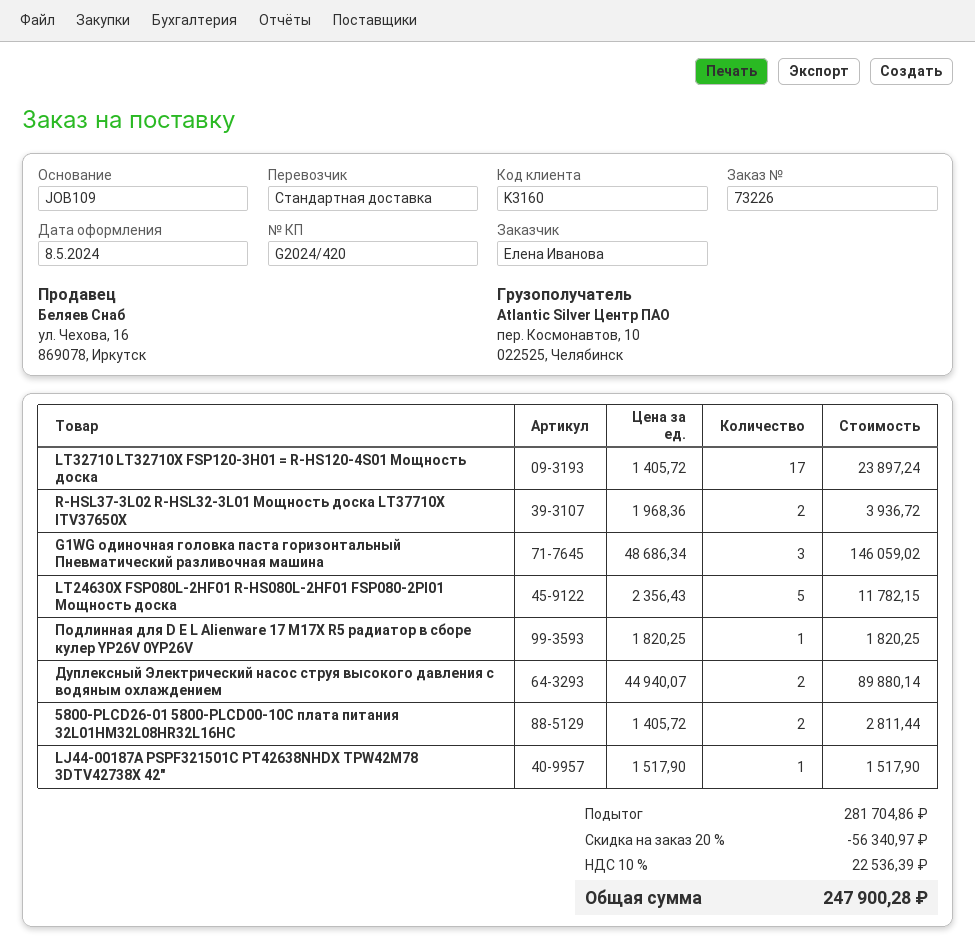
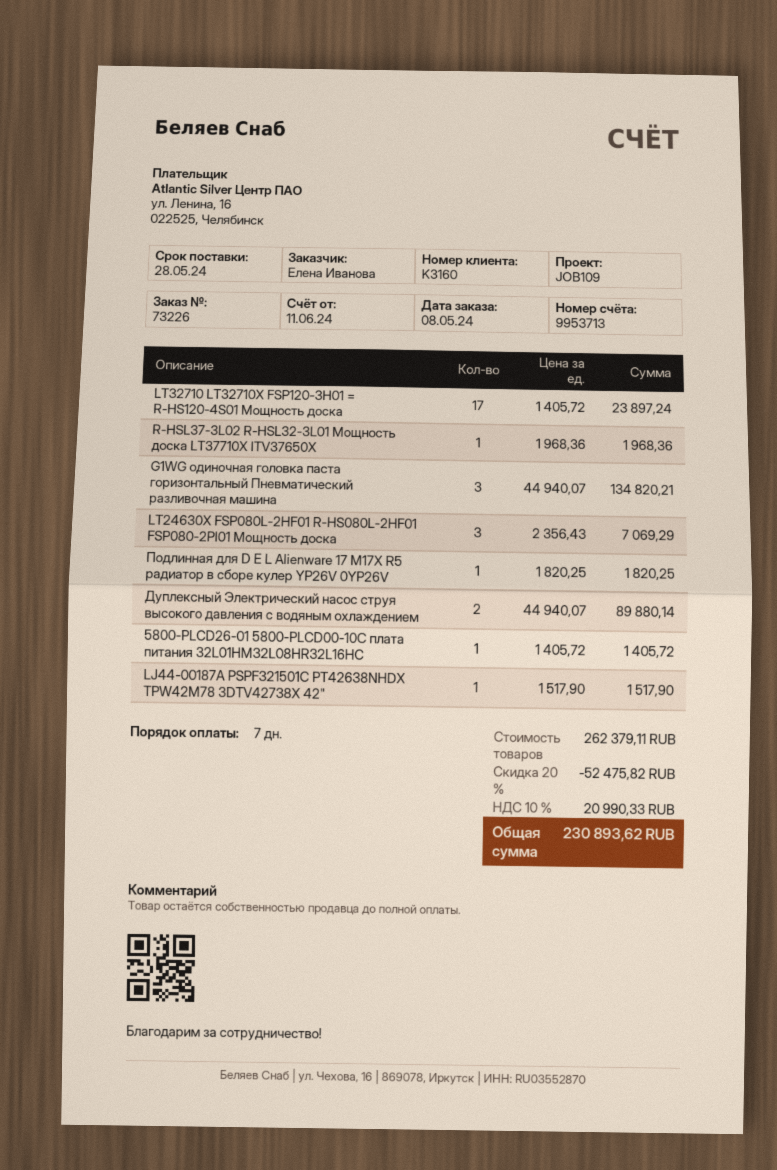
R-HSL37-3L02 R-HSL32-3L01 Мощность доска LT37710X ITV37650X: 2 x 1968.36 = 3936.72 -> 1 x 1968.36 = 1968.36
G1WG одиночная головка паста горизонтальный Пневматический разливочная машина: 3 x 48686.34 = 146059.02 -> 3 x 44940.07 = 134820.21
LT24630X FSP080L-2HF01 R-HS080L-2HF01 FSP080-2PI01 Мощность доска: 5 x 2356.43 = 11782.15 -> 3 x 2356.43 = 7069.29
5800-PLCD26-01 5800-PLCD00-10C плата питания 32L01HM32L08HR32L16HC: 2 x 1405.72 = 2811.44 -> 1 x 1405.72 = 1405.72
subtotal: 281704.86 -> 262379.11
discount: 20% = 56340.97 -> 20% = 52475.82
tax: 10% = 22536.39 -> 10% = 20990.33
total: 247900.28 -> 230893.62

